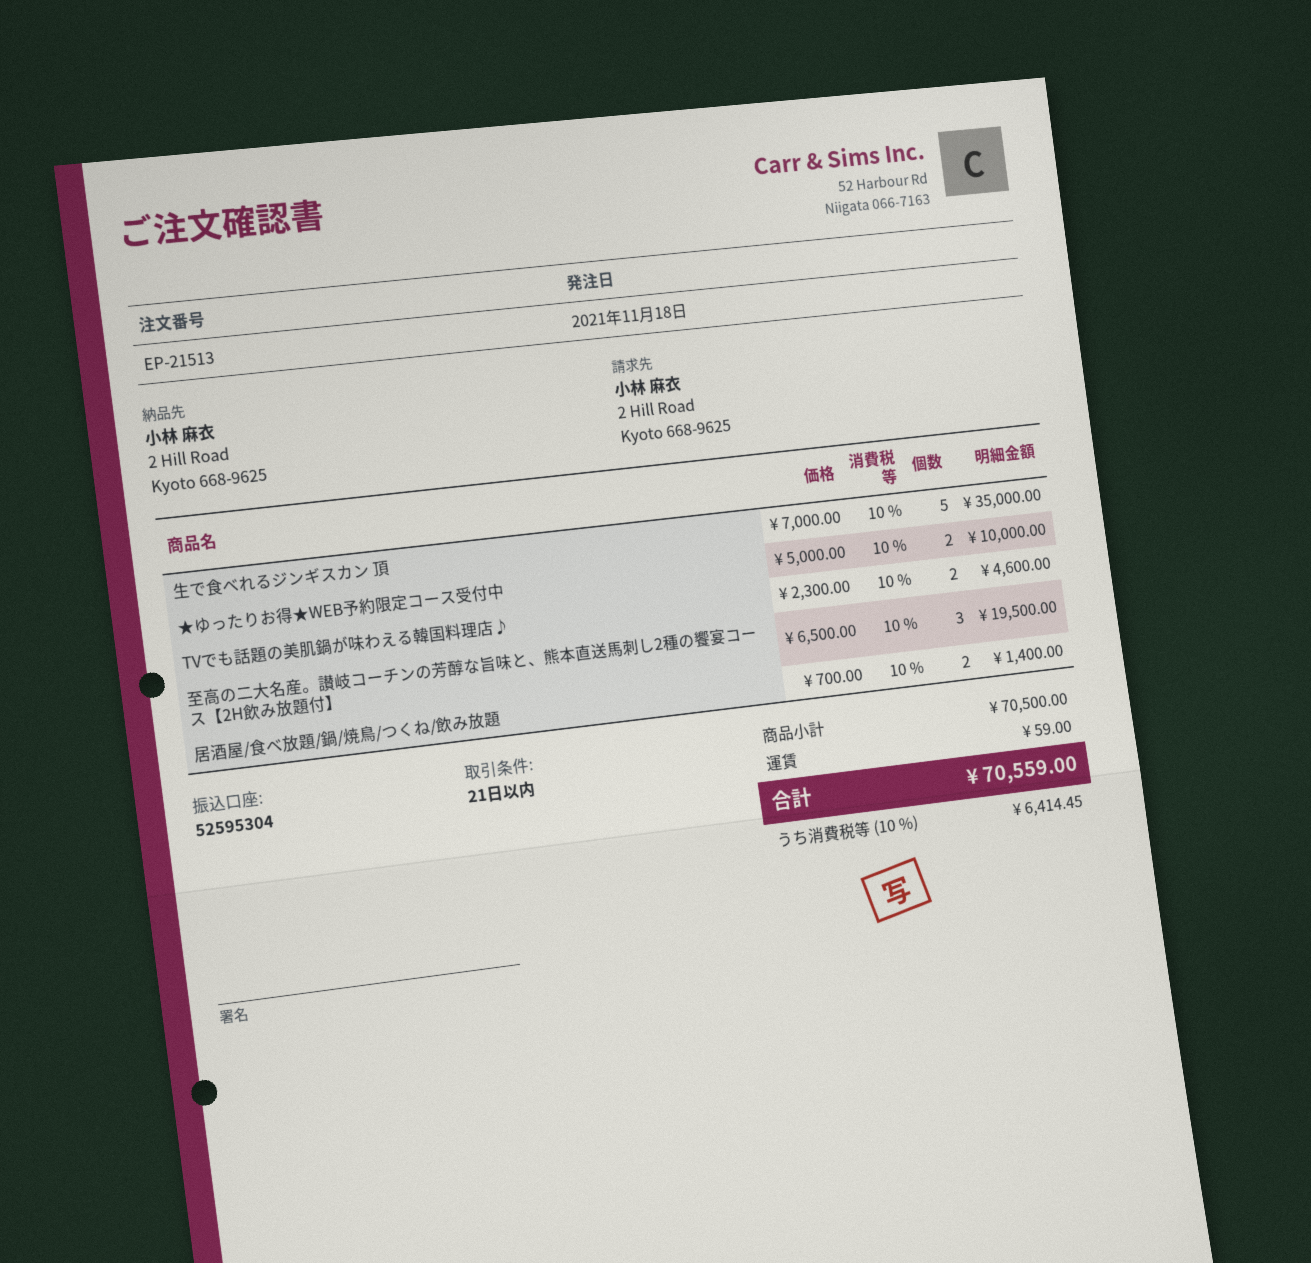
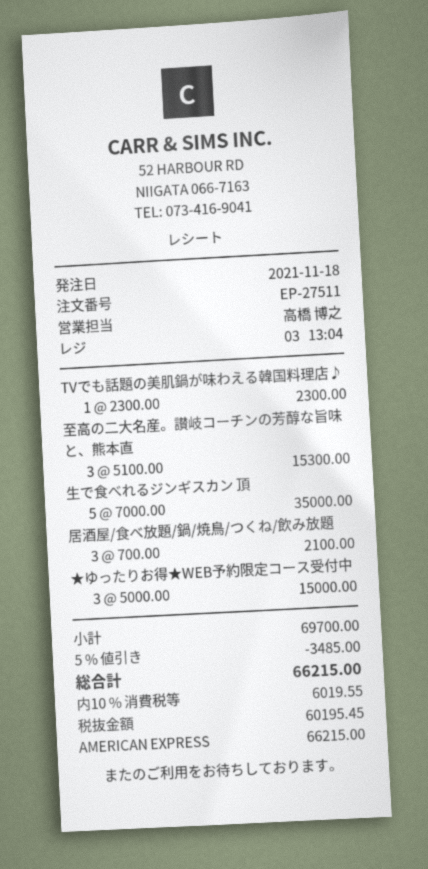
order number: EP-21513 -> EP-27511
★ゆったりお得★WEB予約限定コース受付中: 2 x 5000.00 = 10000.00 -> 3 x 5000.00 = 15000.00
TVでも話題の美肌鍋が味わえる韓国料理店♪: 2 x 2300.00 = 4600.00 -> 1 x 2300.00 = 2300.00
至高の二大名産。讃岐コーチンの芳醇な旨味と、熊本直送馬刺し2種の饗宴コース【2H飲み放題付】: 3 x 6500.00 = 19500.00 -> 3 x 5100.00 = 15300.00
居酒屋/食べ放題/鍋/焼鳥/つくね/飲み放題: 2 x 700.00 = 1400.00 -> 3 x 700.00 = 2100.00
subtotal: 70500.00 -> 69700.00
discount: none -> 5% = 3485.00
shipping: 59.00 -> none
tax: 10% = 6414.45 -> 10% = 6019.55
total: 70559.00 -> 66215.00

